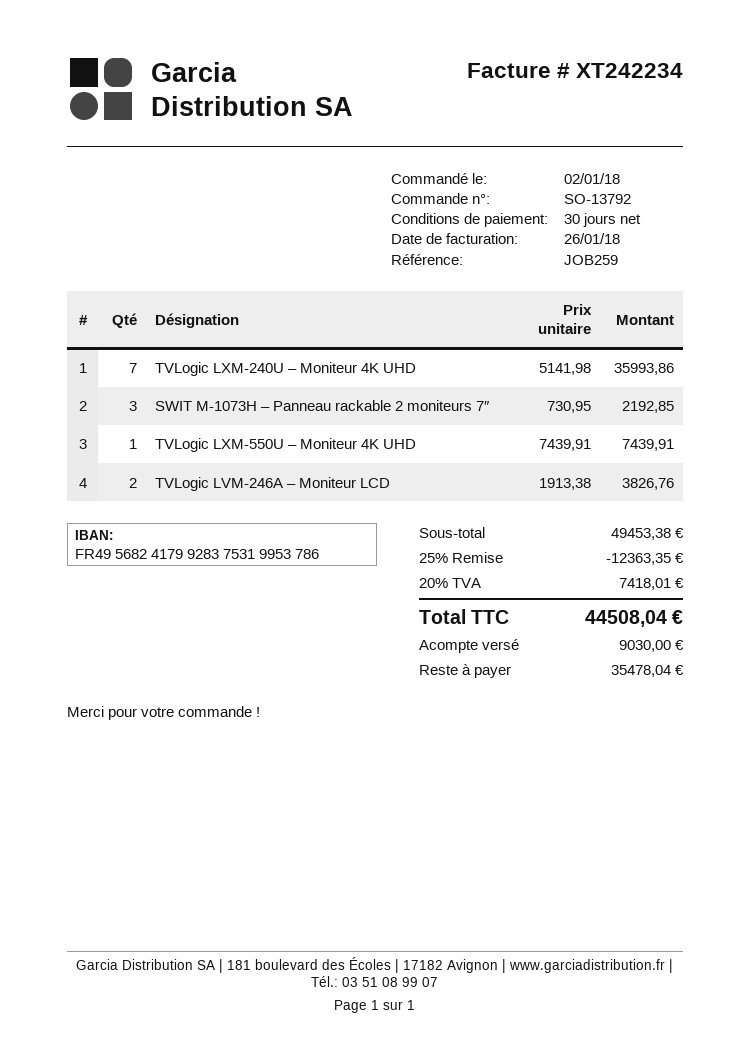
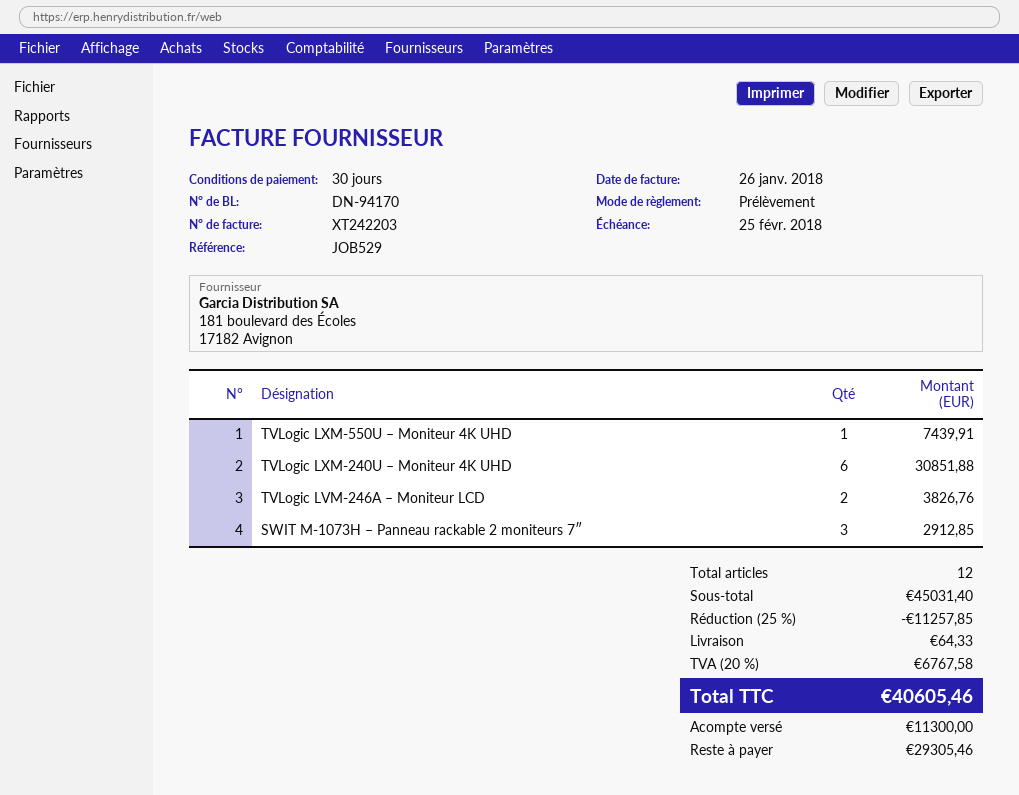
invoice number: XT242234 -> XT242203
reference: JOB259 -> JOB529
TVLogic LXM-240U – Moniteur 4K UHD: 7 for 35993.86 -> 6 for 30851.88
SWIT M-1073H – Panneau rackable 2 moniteurs 7″: 3 for 2192.85 -> 3 for 2912.85
subtotal: 49453.38 -> 45031.40
discount: 25% = 12363.35 -> 25% = 11257.85
shipping: none -> 64.33
tax: 20% = 7418.01 -> 20% = 6767.58
total: 44508.04 -> 40605.46
deposit: 9030.00 -> 11300.00
balance: 35478.04 -> 29305.46

